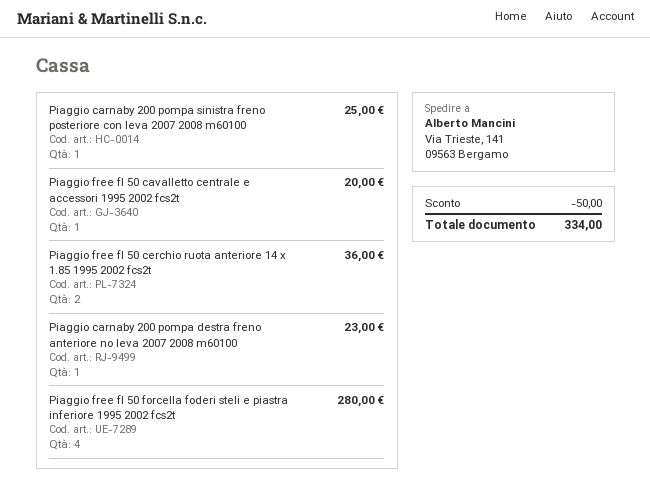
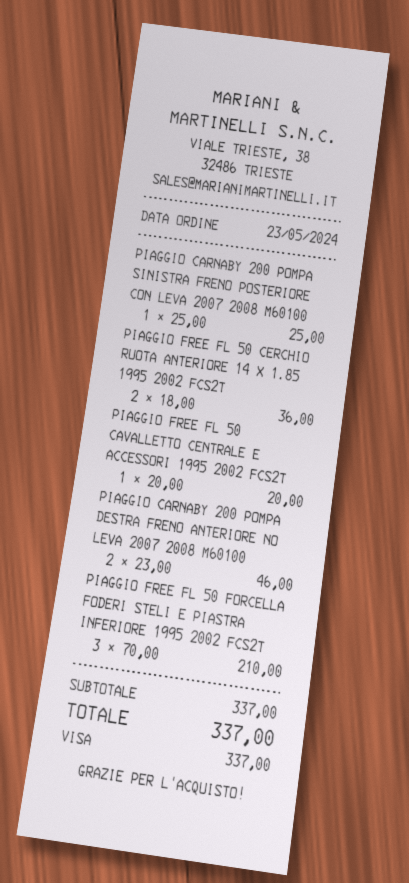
Piaggio carnaby 200 pompa destra freno anteriore no leva 2007 2008 m60100: 1 for 23.00 -> 2 for 46.00
Piaggio free fl 50 forcella foderi steli e piastra inferiore 1995 2002 fcs2t: 4 for 280.00 -> 3 for 210.00
discount: 50.00 -> none
total: 334.00 -> 337.00

